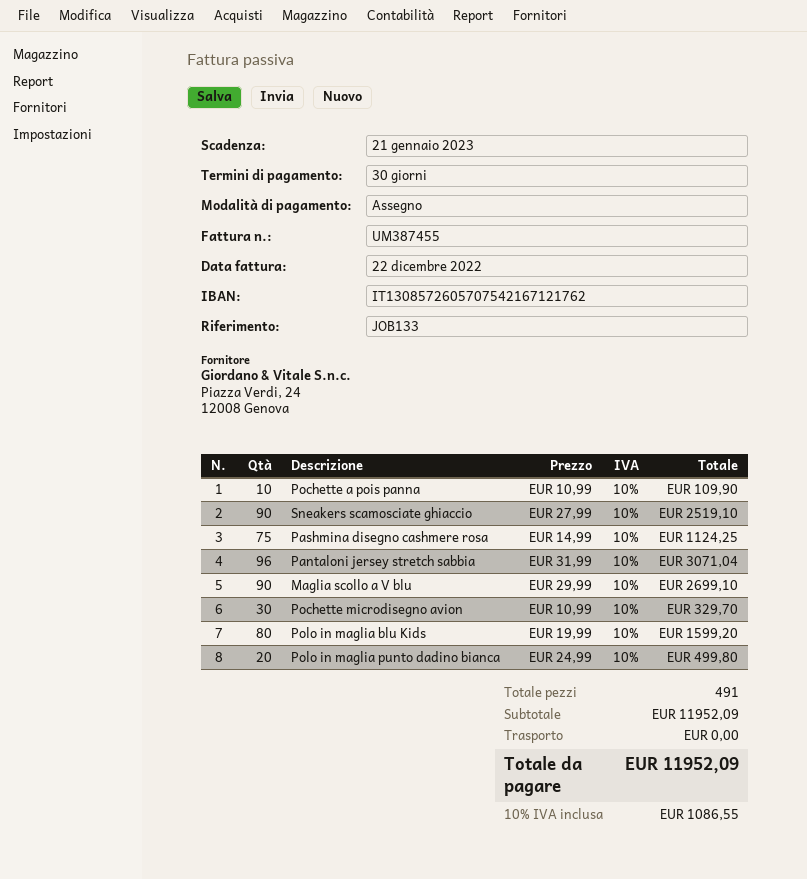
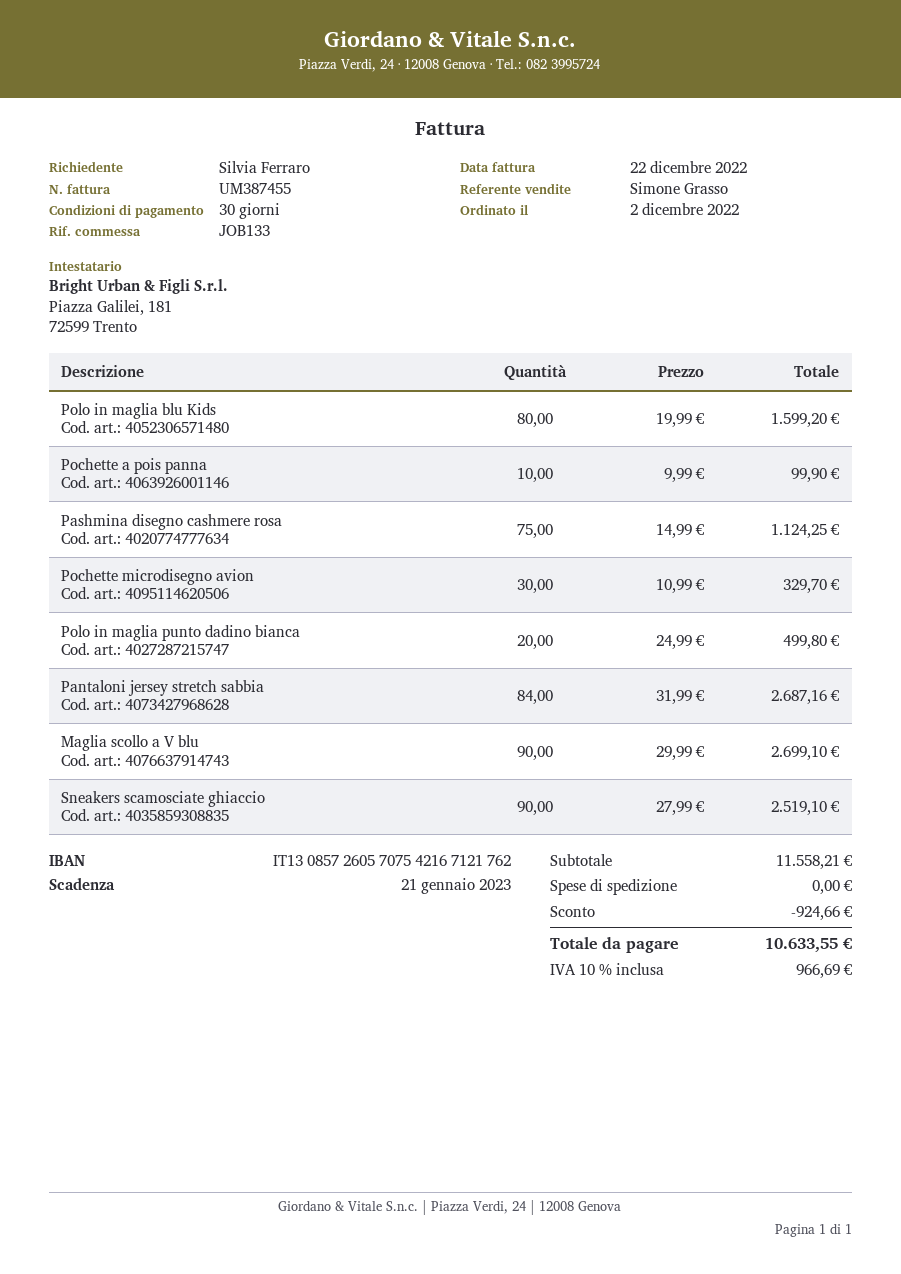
Pochette a pois panna: 10 x 10.99 = 109.90 -> 10 x 9.99 = 99.90
Pantaloni jersey stretch sabbia: 96 x 31.99 = 3071.04 -> 84 x 31.99 = 2687.16
subtotal: 11952.09 -> 11558.21
discount: none -> 924.66
tax: 10% = 1086.55 -> 10% = 966.69
total: 11952.09 -> 10633.55

